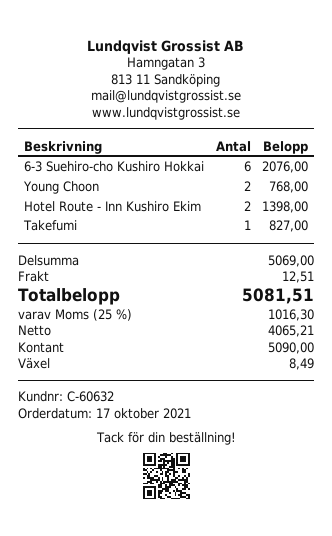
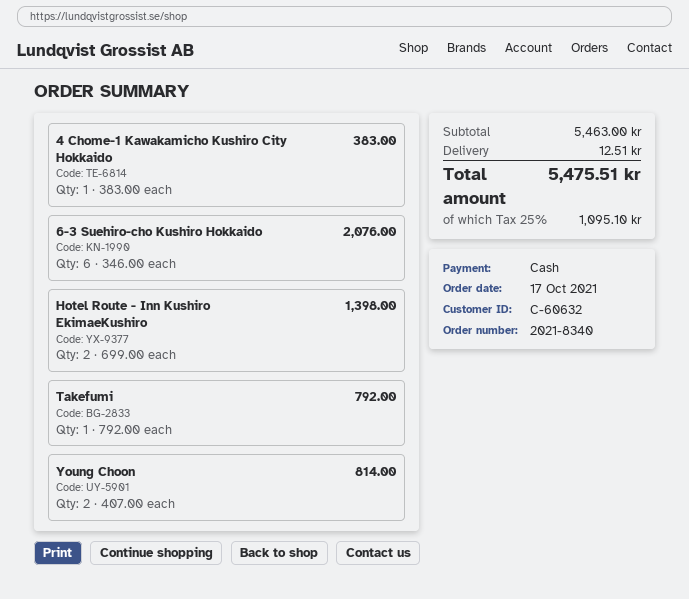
Young Choon: 2 for 768.00 -> 2 for 814.00
Takefumi: 1 for 827.00 -> 1 for 792.00
4 Chome-1 Kawakamicho Kushiro City Hokkaido: none -> 1 for 383.00
subtotal: 5069.00 -> 5463.00
tax: 25% = 1016.30 -> 25% = 1095.10
total: 5081.51 -> 5475.51

